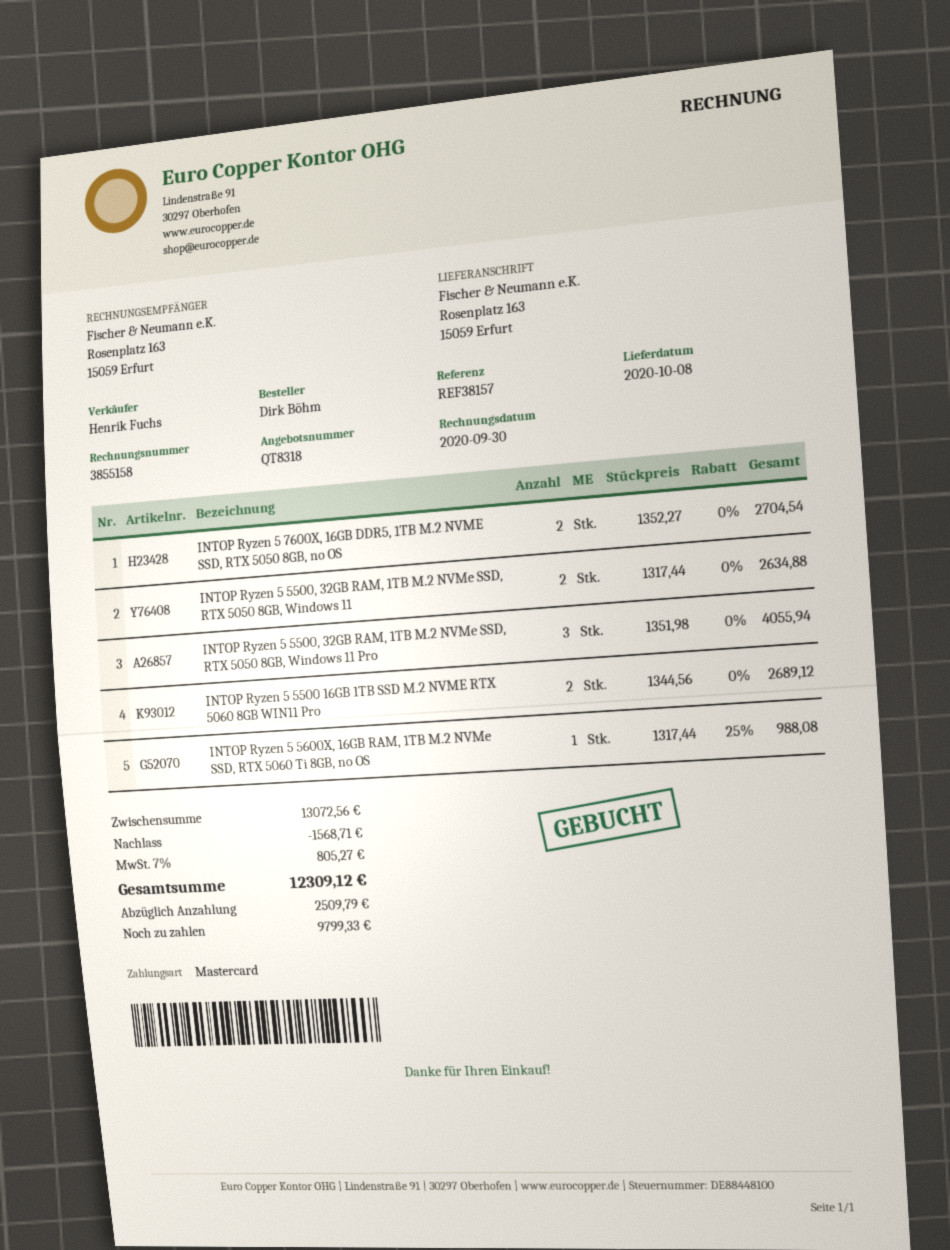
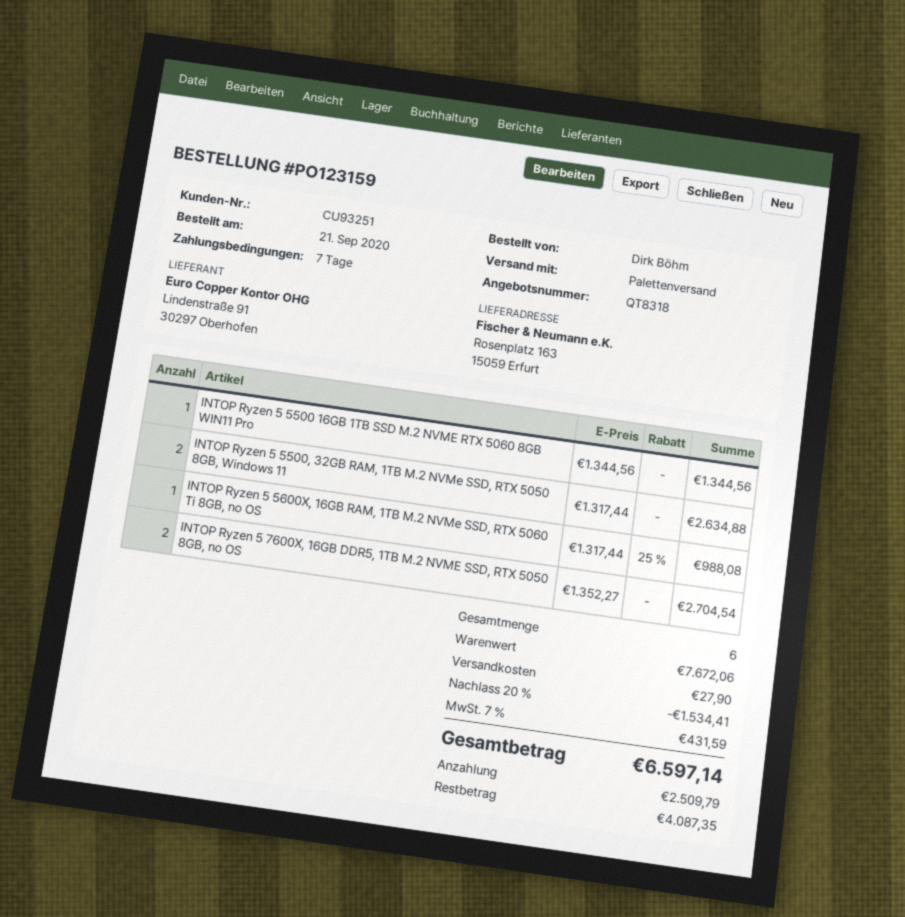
INTOP Ryzen 5 5500, 32GB RAM, 1TB M.2 NVMe SSD, RTX 5050 8GB, Windows 11 Pro: 3 x 1351.98 = 4055.94 -> none
INTOP Ryzen 5 5500 16GB 1TB SSD M.2 NVME RTX 5060 8GB WIN11 Pro: 2 x 1344.56 = 2689.12 -> 1 x 1344.56 = 1344.56
subtotal: 13072.56 -> 7672.06
discount: 1568.71 -> 1534.41
shipping: none -> 27.90
tax: 7% = 805.27 -> 7% = 431.59
total: 12309.12 -> 6597.14
balance: 9799.33 -> 4087.35

